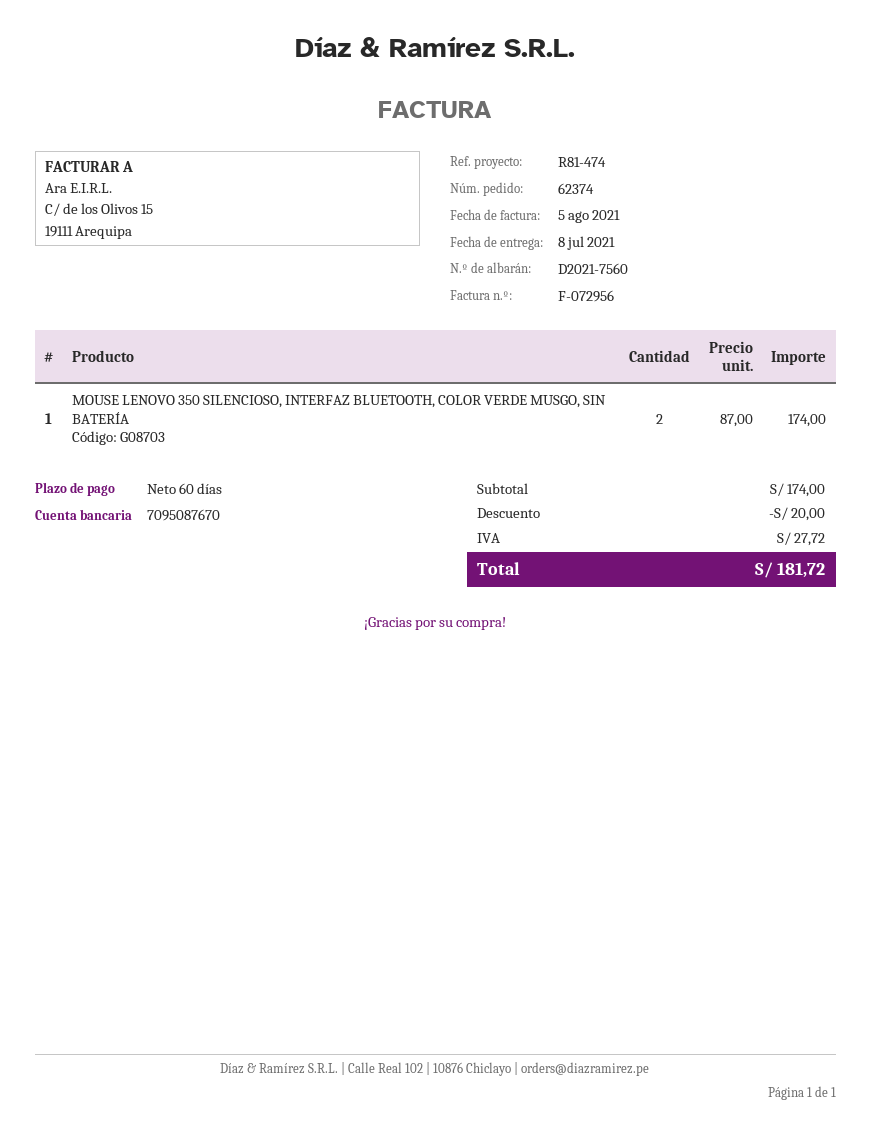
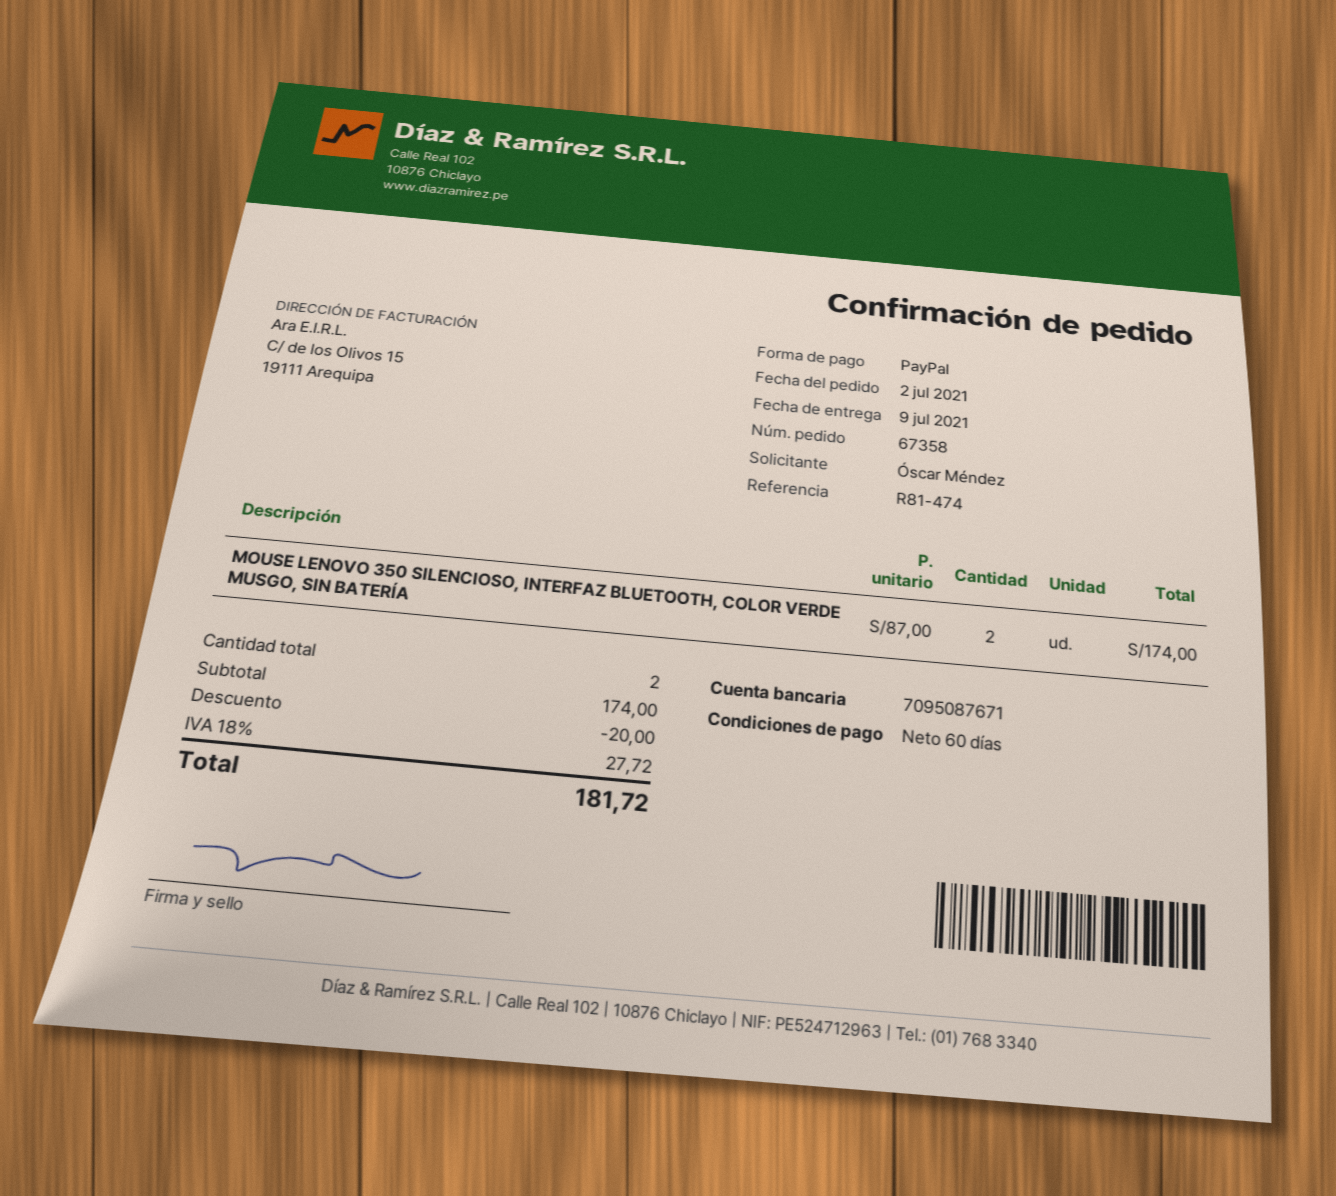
order number: 62374 -> 67358
delivery date: 2021-07-08 -> 2021-07-09
bank account: 7095087670 -> 7095087671

